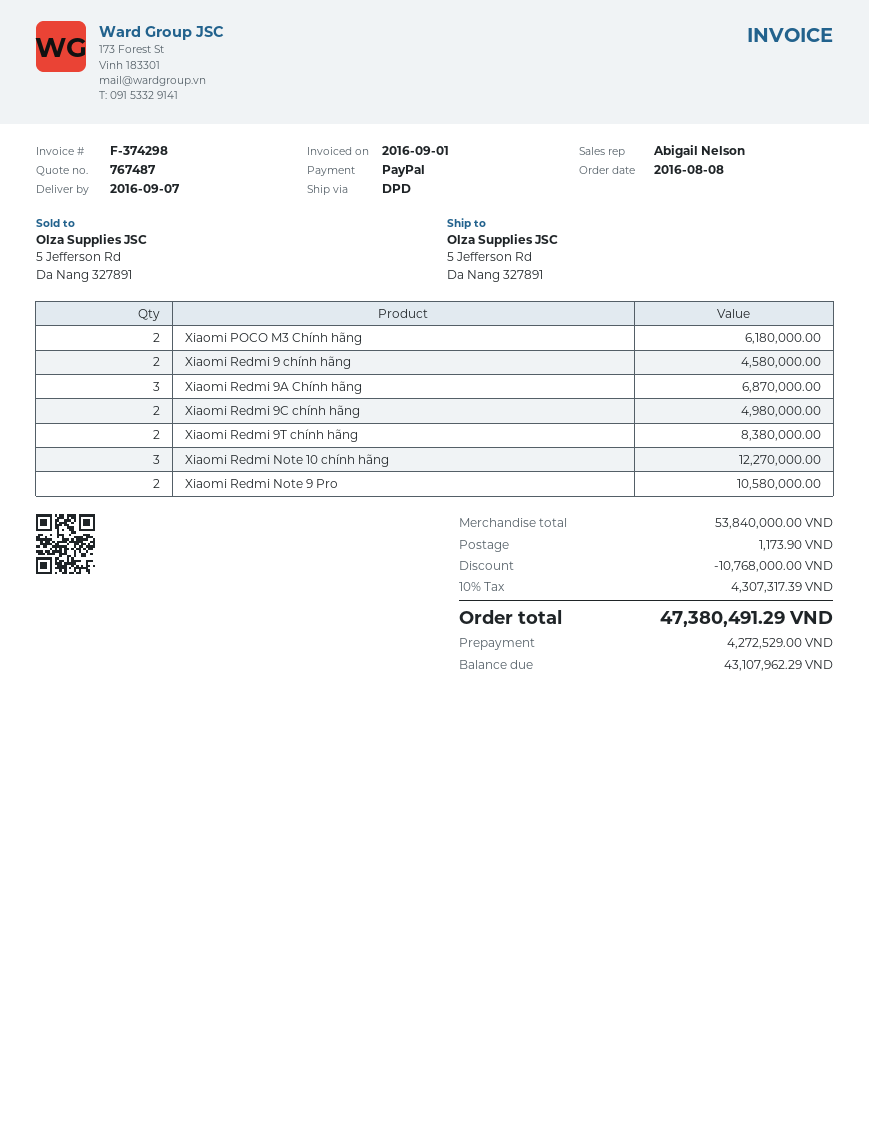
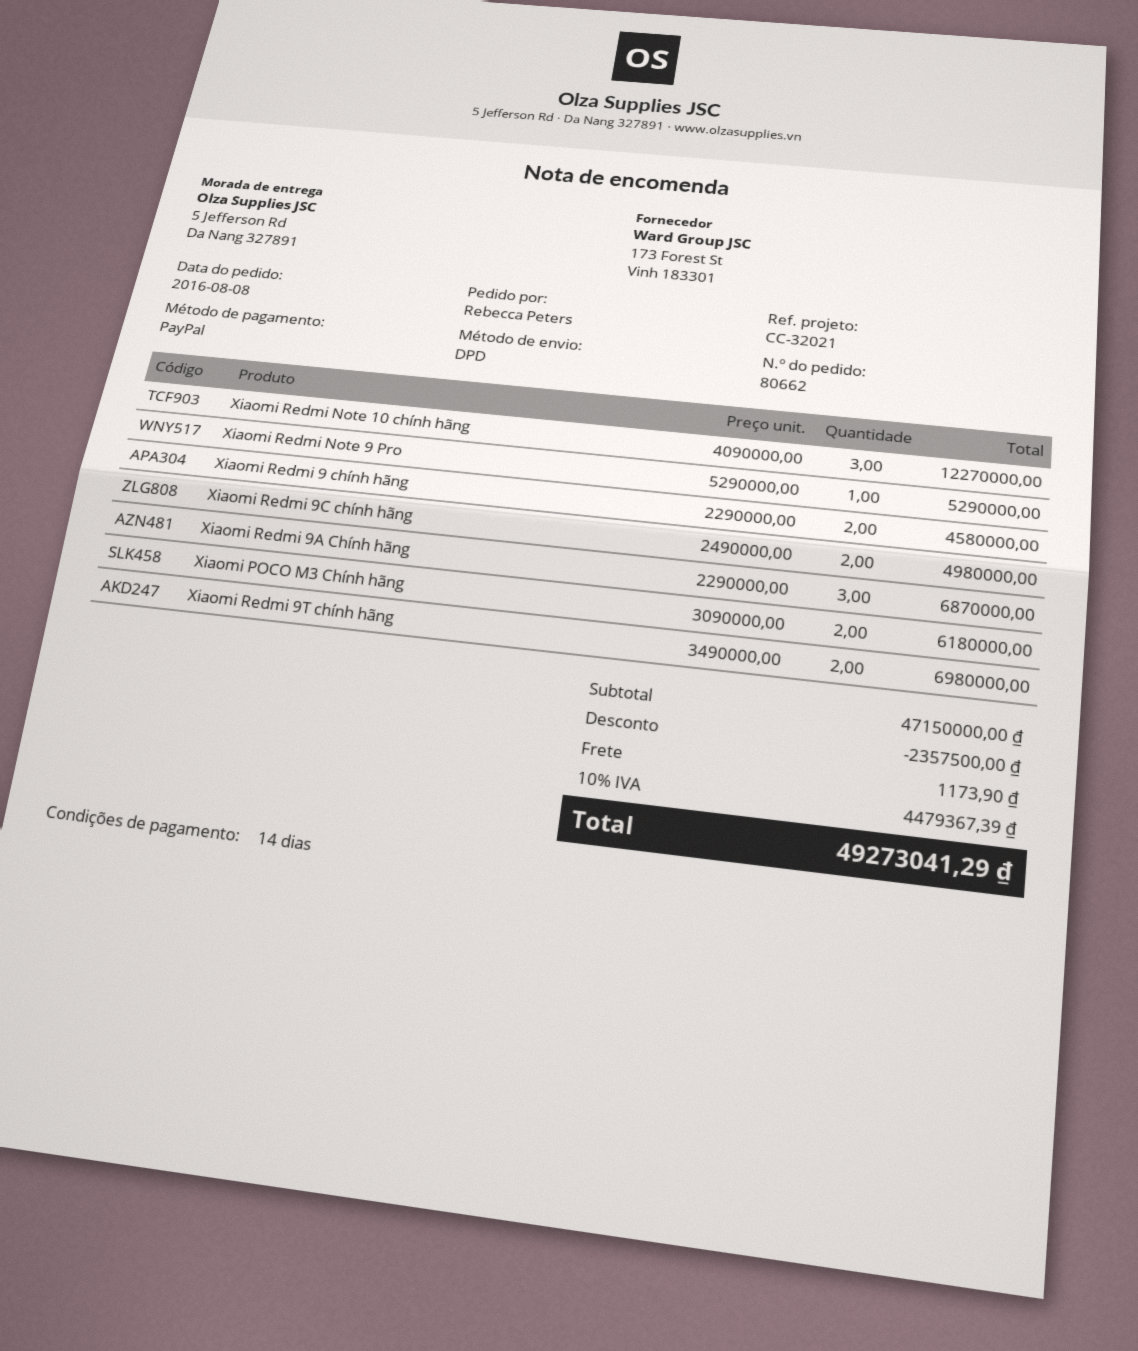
Xiaomi Redmi 9T chính hãng: 2 for 8380000.00 -> 2 for 6980000.00
Xiaomi Redmi Note 9 Pro: 2 for 10580000.00 -> 1 for 5290000.00
subtotal: 53840000.00 -> 47150000.00
discount: 10768000.00 -> 2357500.00
tax: 10% = 4307317.39 -> 10% = 4479367.39
total: 47380491.29 -> 49273041.29

